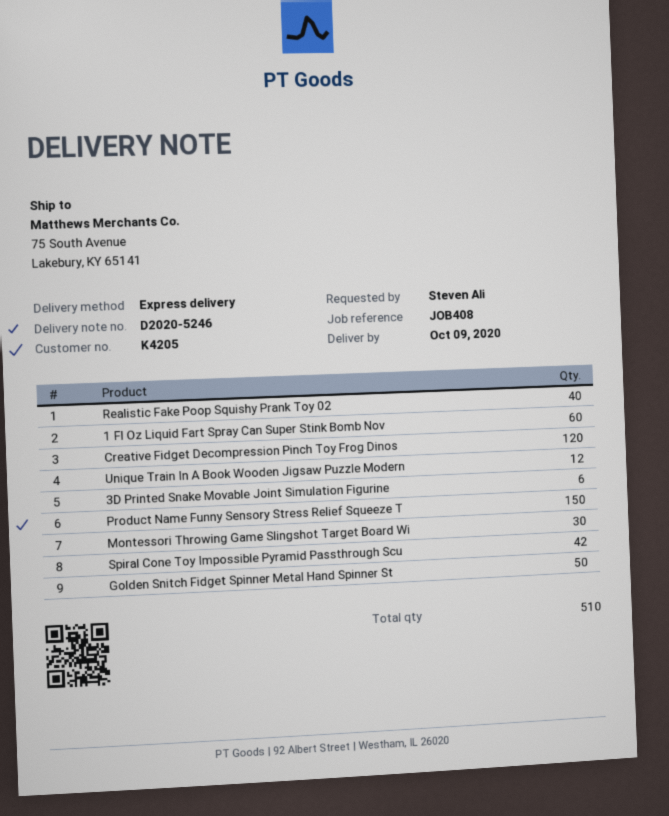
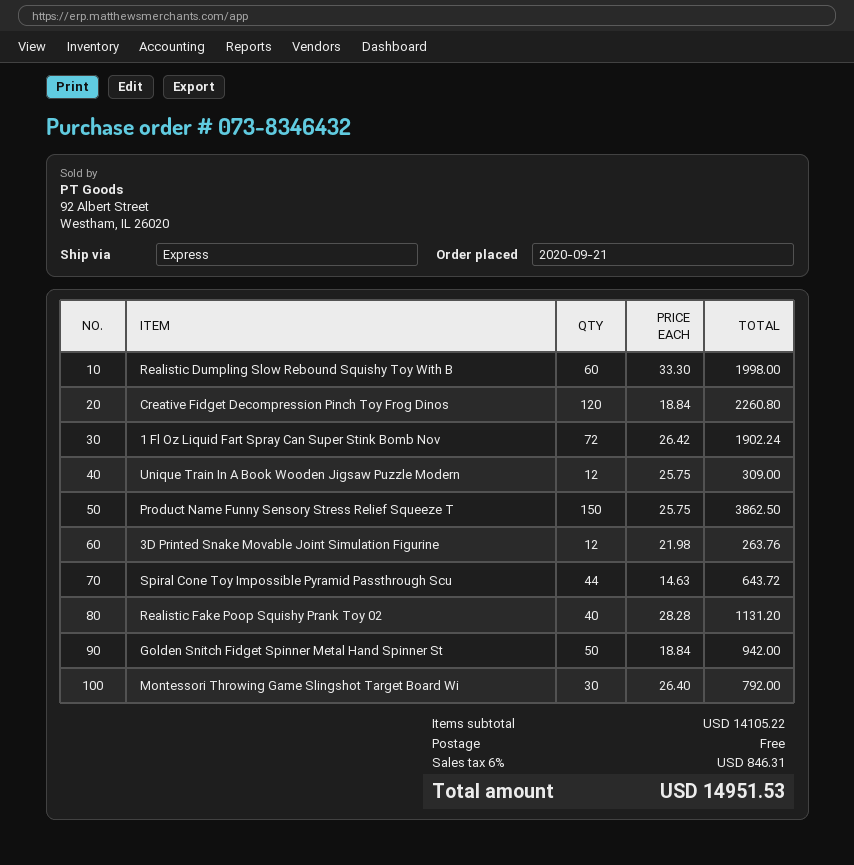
1 Fl Oz Liquid Fart Spray Can Super Stink Bomb Nov: 60 -> 72
3D Printed Snake Movable Joint Simulation Figurine: 6 -> 12
Spiral Cone Toy Impossible Pyramid Passthrough Scu: 42 -> 44
Realistic Dumpling Slow Rebound Squishy Toy With B: none -> 60

